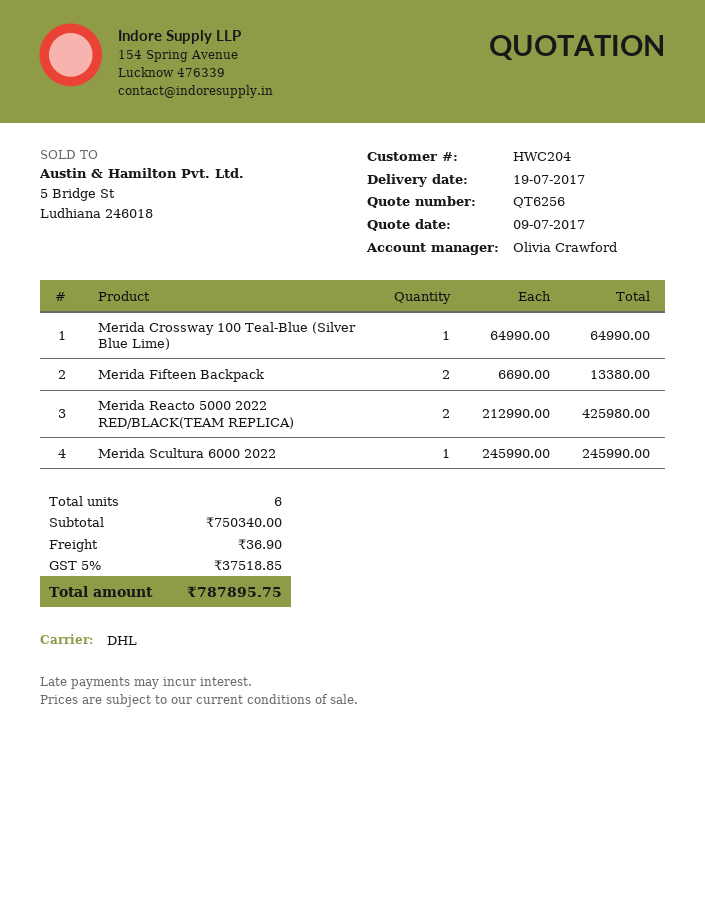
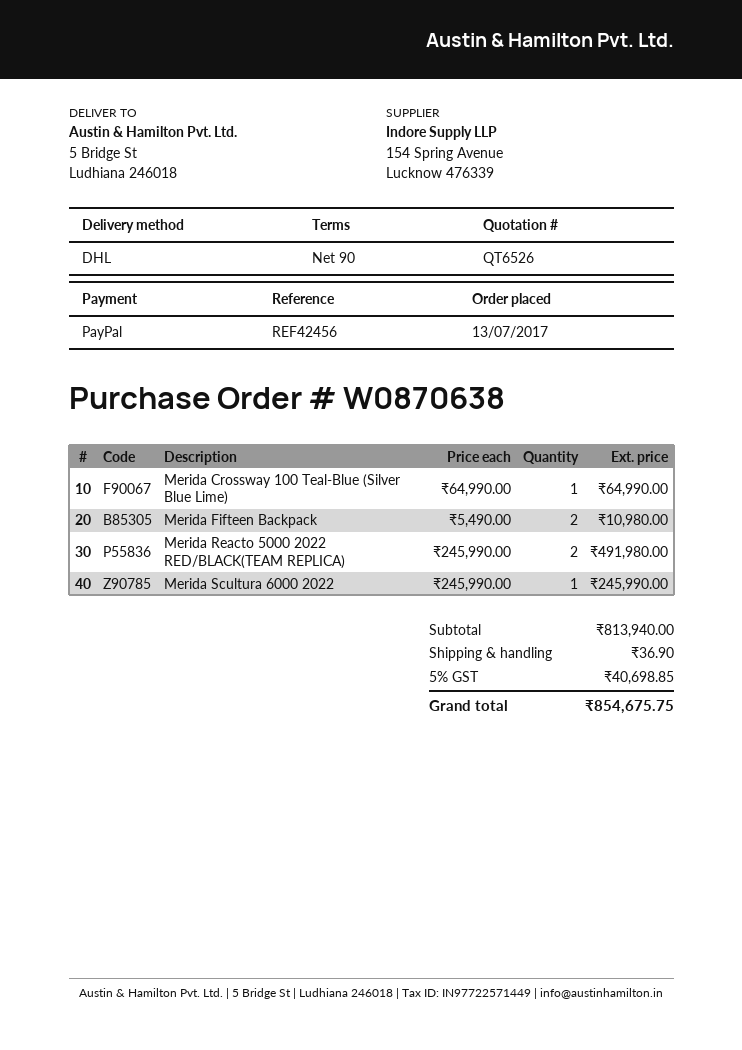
quote number: QT6256 -> QT6526
Merida Fifteen Backpack: 2 x 6690.00 = 13380.00 -> 2 x 5490.00 = 10980.00
Merida Reacto 5000 2022 RED/BLACK(TEAM REPLICA): 2 x 212990.00 = 425980.00 -> 2 x 245990.00 = 491980.00
subtotal: 750340.00 -> 813940.00
tax: 5% = 37518.85 -> 5% = 40698.85
total: 787895.75 -> 854675.75

